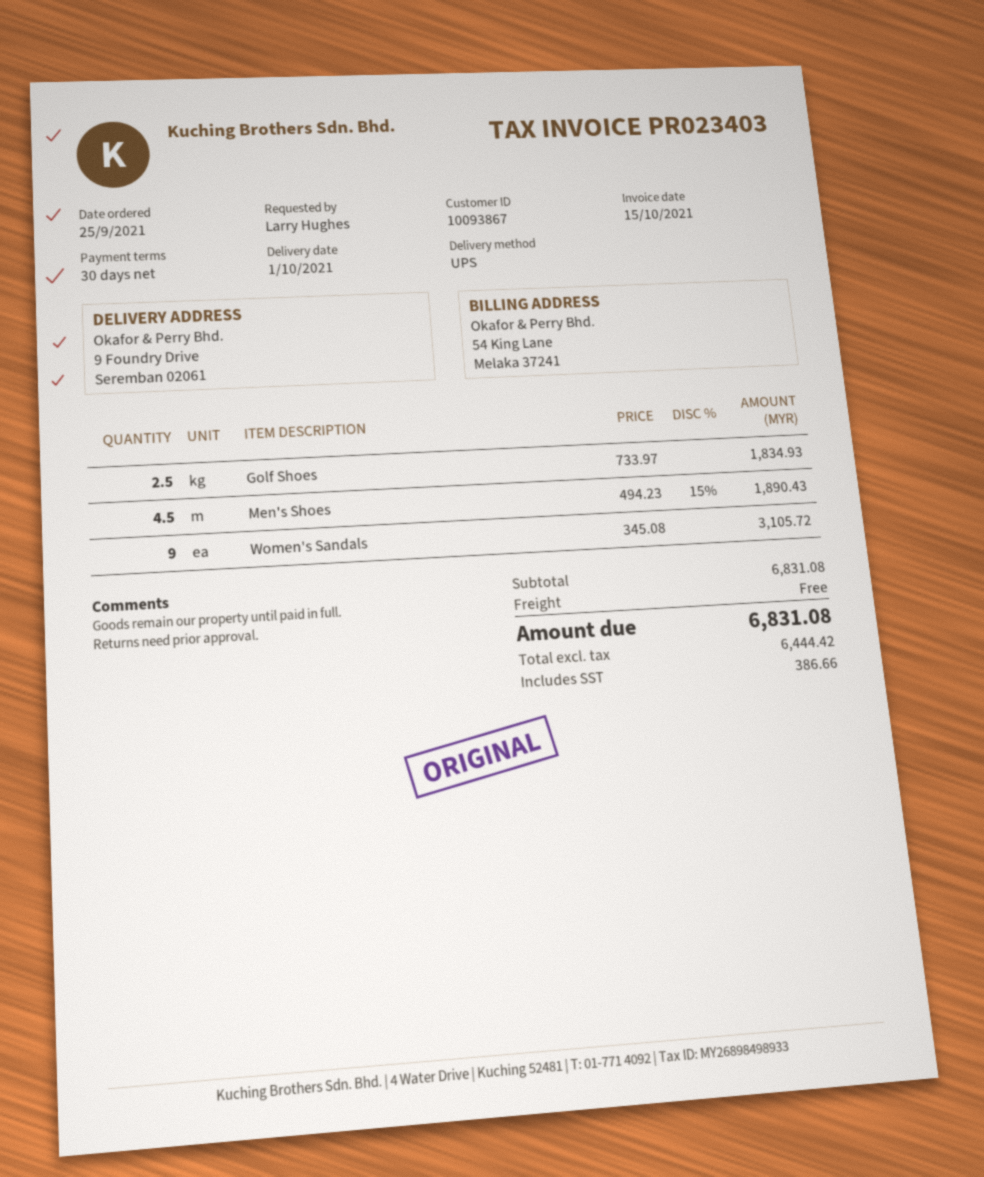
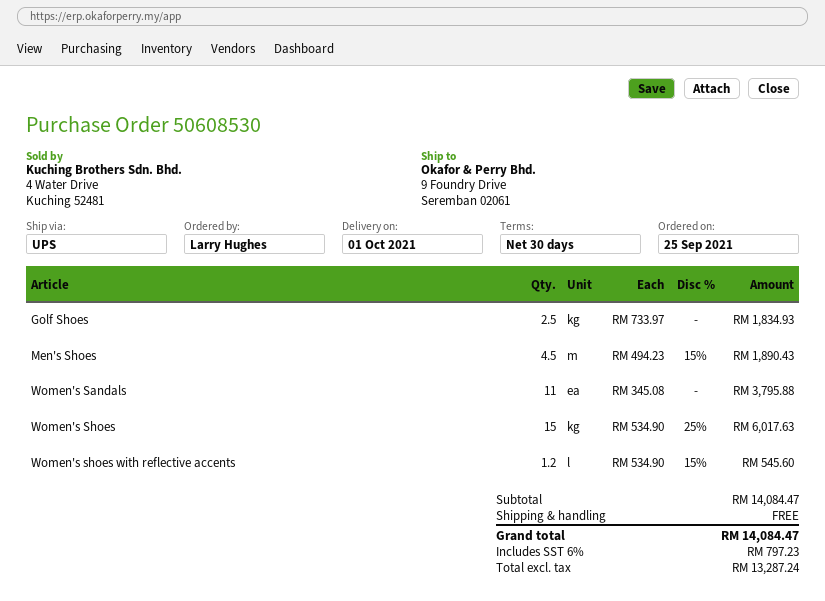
Women's Sandals: 9 x 345.08 = 3105.72 -> 11 x 345.08 = 3795.88
Women's Shoes: none -> 15 x 534.90 - 25% = 6017.63
Women's shoes with reflective accents: none -> 1.2 x 534.90 - 15% = 545.60
subtotal: 6831.08 -> 14084.47
net: 6444.42 -> 13287.24
tax: 386.66 -> 797.23
total: 6831.08 -> 14084.47

